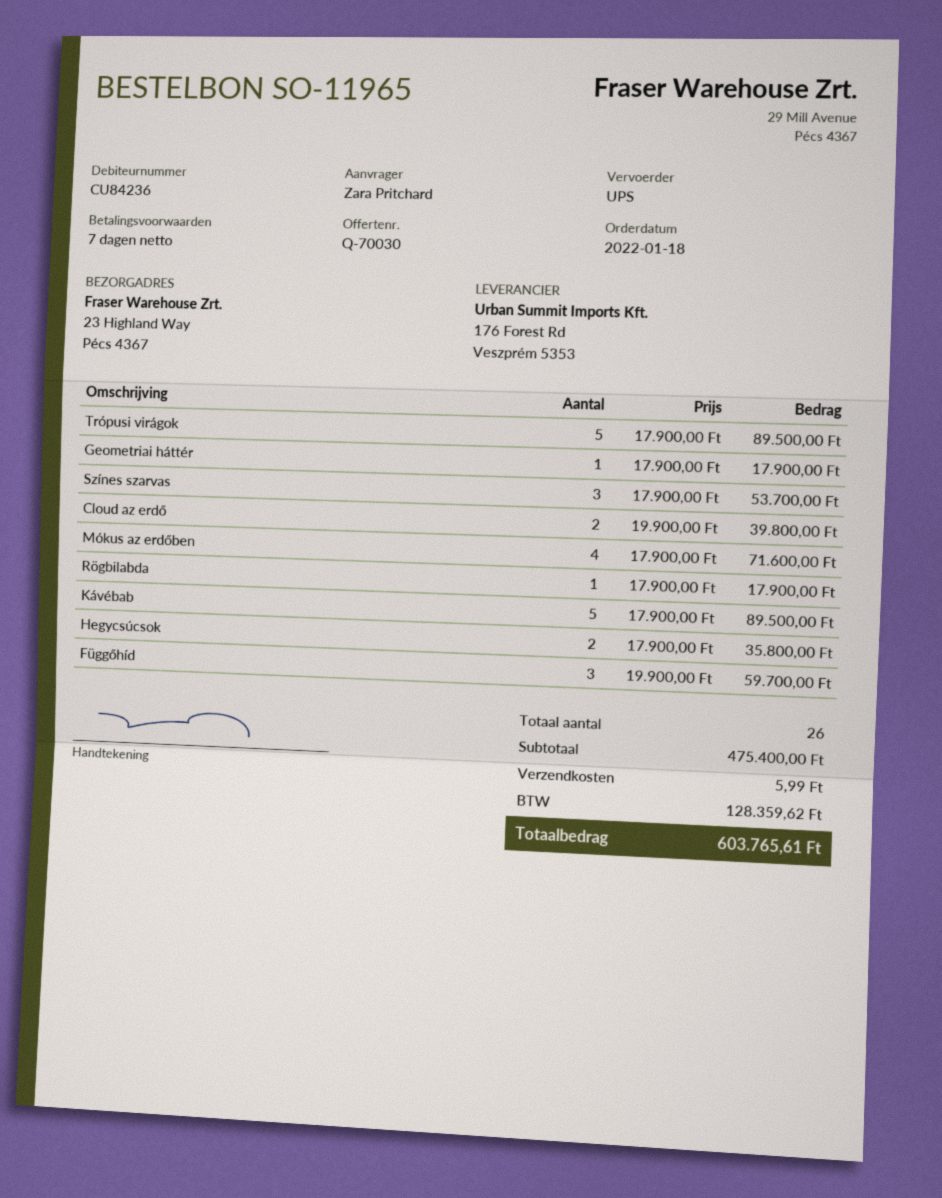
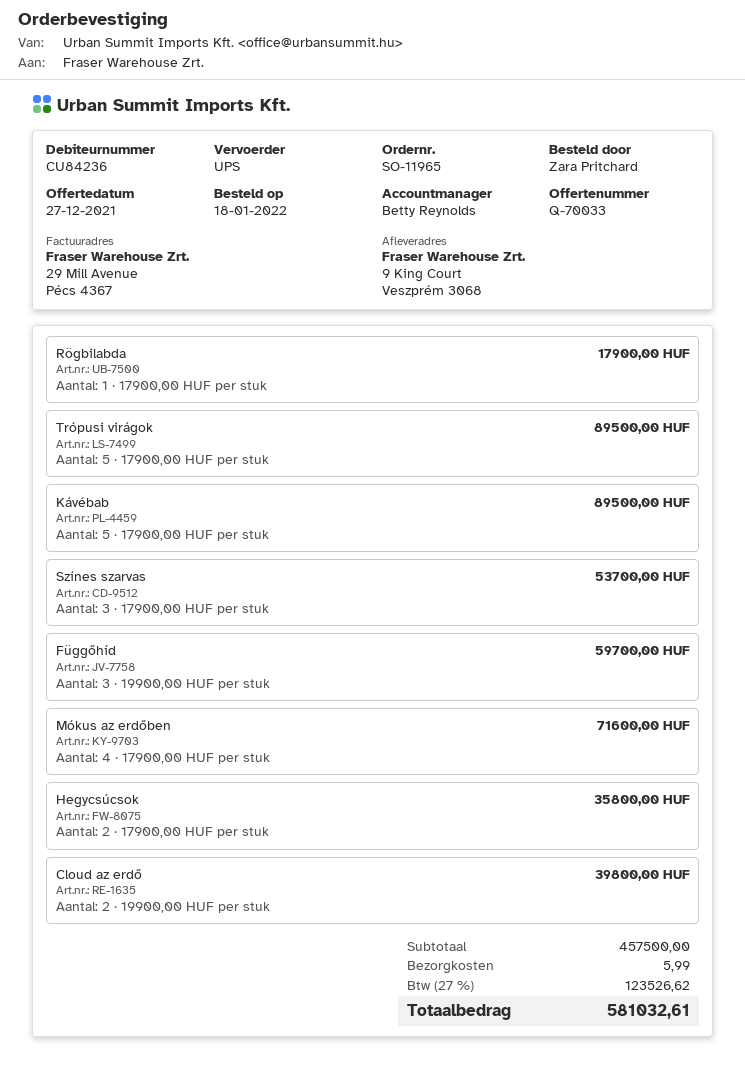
quote number: Q-70030 -> Q-70033
ship to: 23 Highland Way, Pécs 4367 -> 9 King Court, Veszprém 3068
Geometriai háttér: 1 x 17900.00 = 17900.00 -> none
subtotal: 475400.00 -> 457500.00
tax: 128359.62 -> 123526.62
total: 603765.61 -> 581032.61

